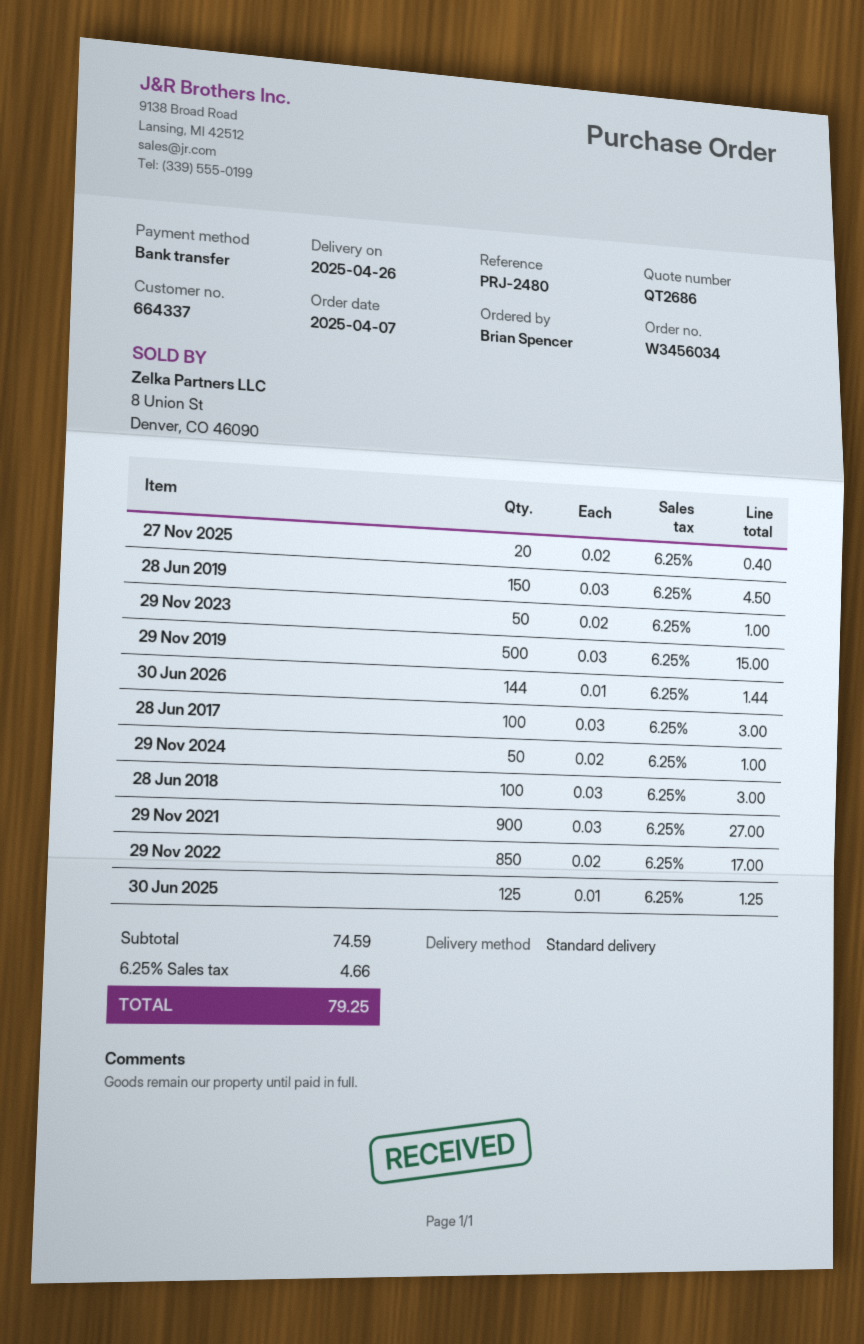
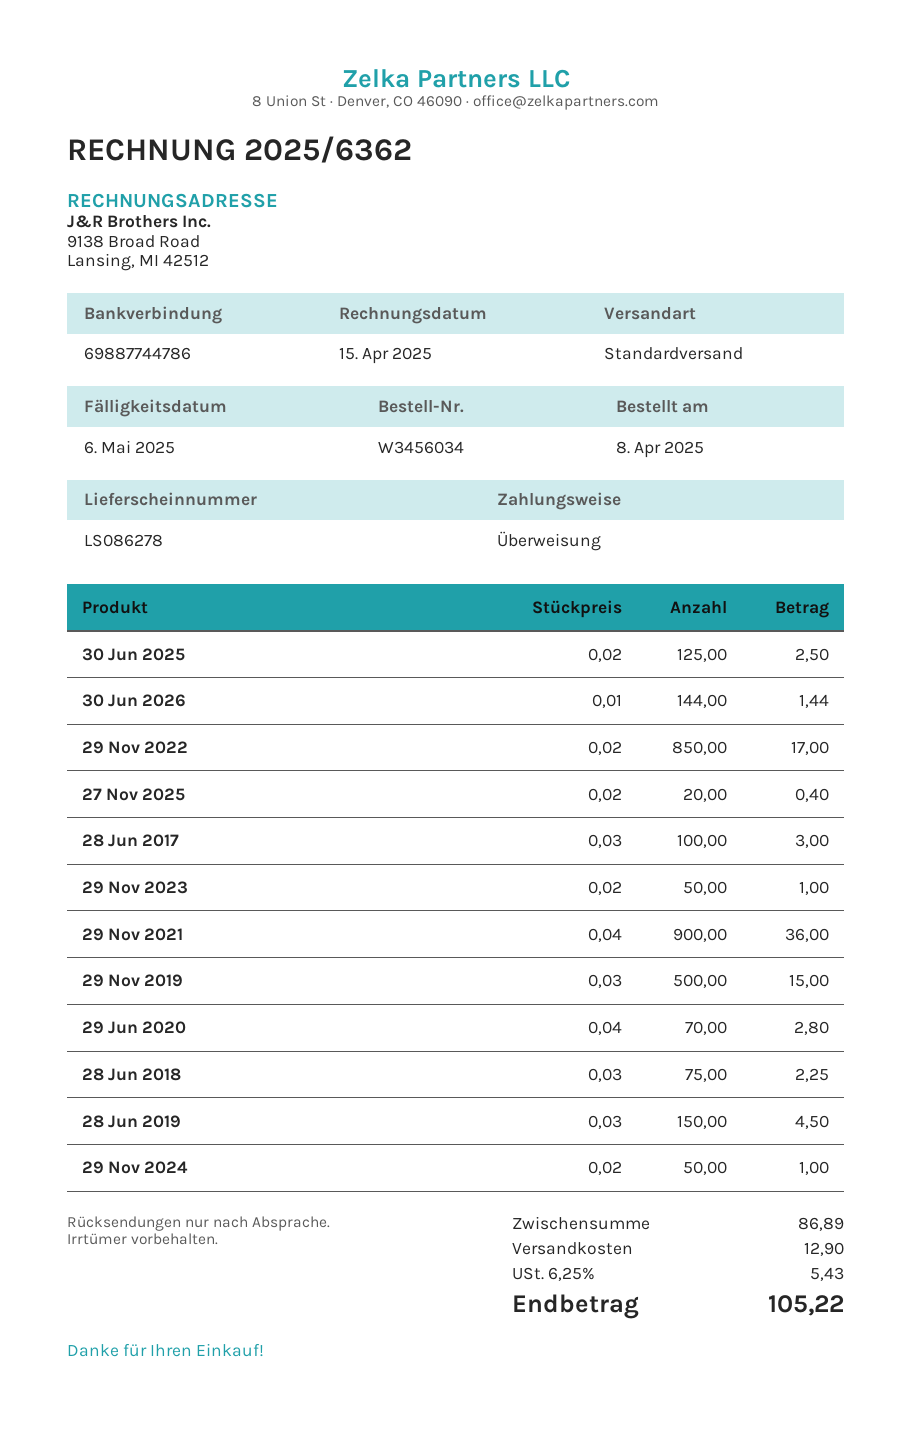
order date: 2025-04-07 -> 2025-04-08
28 Jun 2018: 100 x 0.03 = 3.00 -> 75 x 0.03 = 2.25
29 Nov 2021: 900 x 0.03 = 27.00 -> 900 x 0.04 = 36.00
30 Jun 2025: 125 x 0.01 = 1.25 -> 125 x 0.02 = 2.50
29 Jun 2020: none -> 70 x 0.04 = 2.80
subtotal: 74.59 -> 86.89
shipping: none -> 12.90
tax: 6.25% = 4.66 -> 6.25% = 5.43
total: 79.25 -> 105.22

